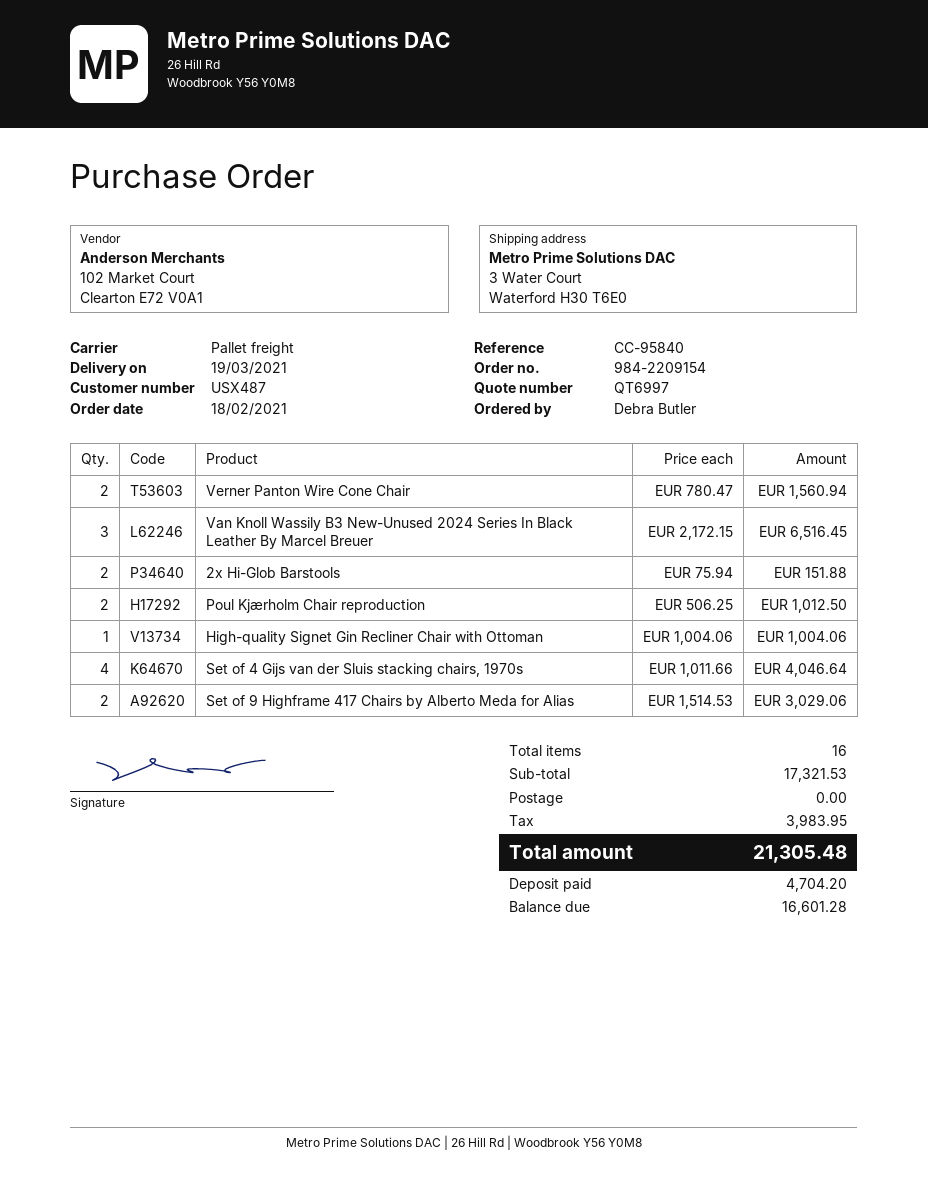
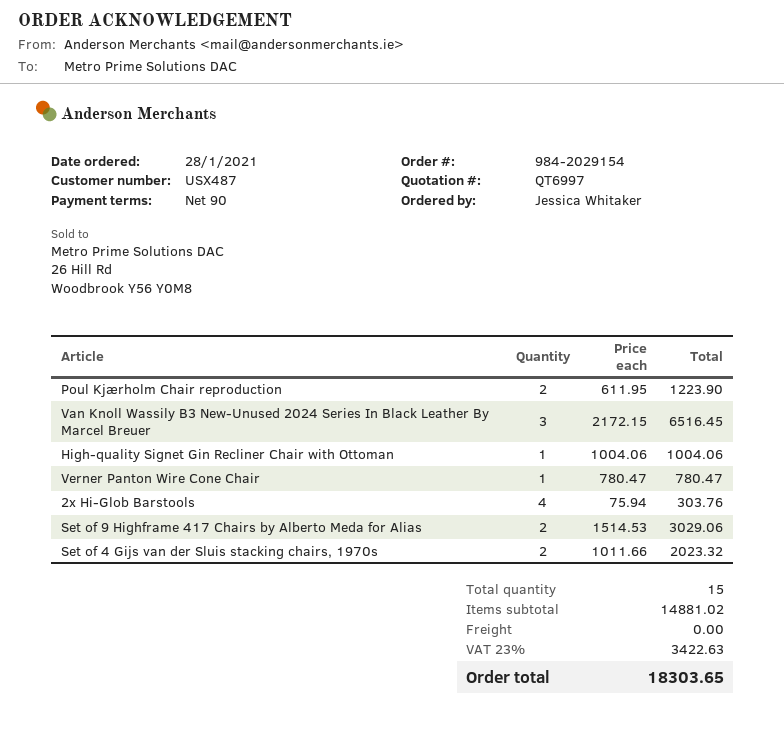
order number: 984-2209154 -> 984-2029154
order date: 2021-02-18 -> 2021-01-28
ordered by: Debra Butler -> Jessica Whitaker
Verner Panton Wire Cone Chair: 2 x 780.47 = 1560.94 -> 1 x 780.47 = 780.47
2x Hi-Glob Barstools: 2 x 75.94 = 151.88 -> 4 x 75.94 = 303.76
Poul Kjærholm Chair reproduction: 2 x 506.25 = 1012.50 -> 2 x 611.95 = 1223.90
Set of 4 Gijs van der Sluis stacking chairs, 1970s: 4 x 1011.66 = 4046.64 -> 2 x 1011.66 = 2023.32
total quantity: 16 -> 15
subtotal: 17321.53 -> 14881.02
tax: 3983.95 -> 3422.63
total: 21305.48 -> 18303.65

